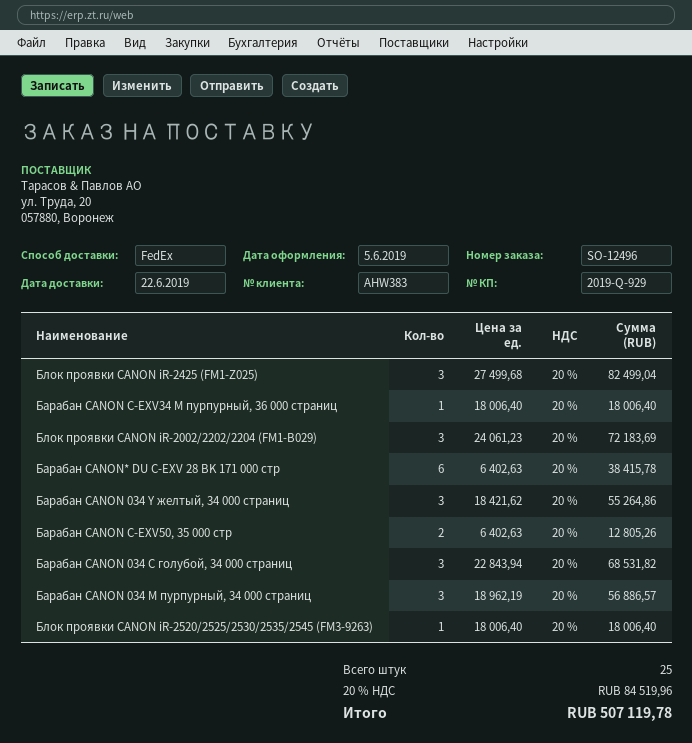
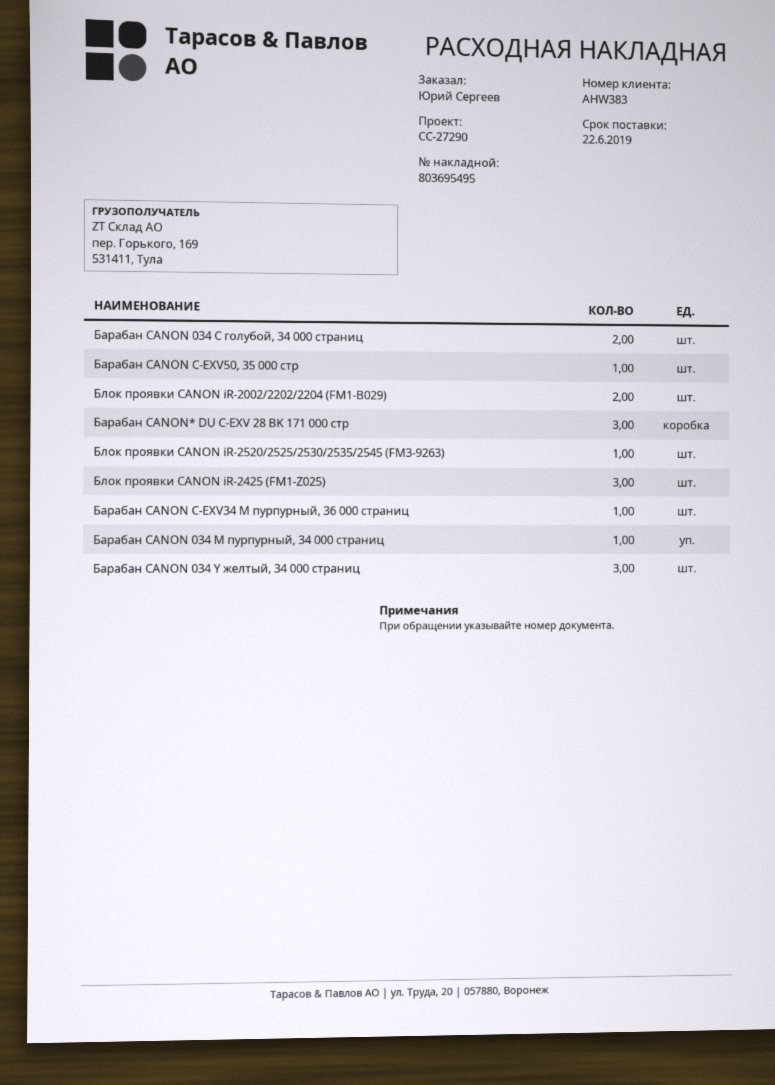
Блок проявки CANON iR-2002/2202/2204 (FM1-B029): 3 -> 2
Барабан CANON* DU C-EXV 28 BK 171 000 стр: 6 -> 3
Барабан CANON С-EXV50, 35 000 стр: 2 -> 1
Барабан CANON 034 C голубой, 34 000 страниц: 3 -> 2
Барабан CANON 034 M пурпурный, 34 000 страниц: 3 -> 1

